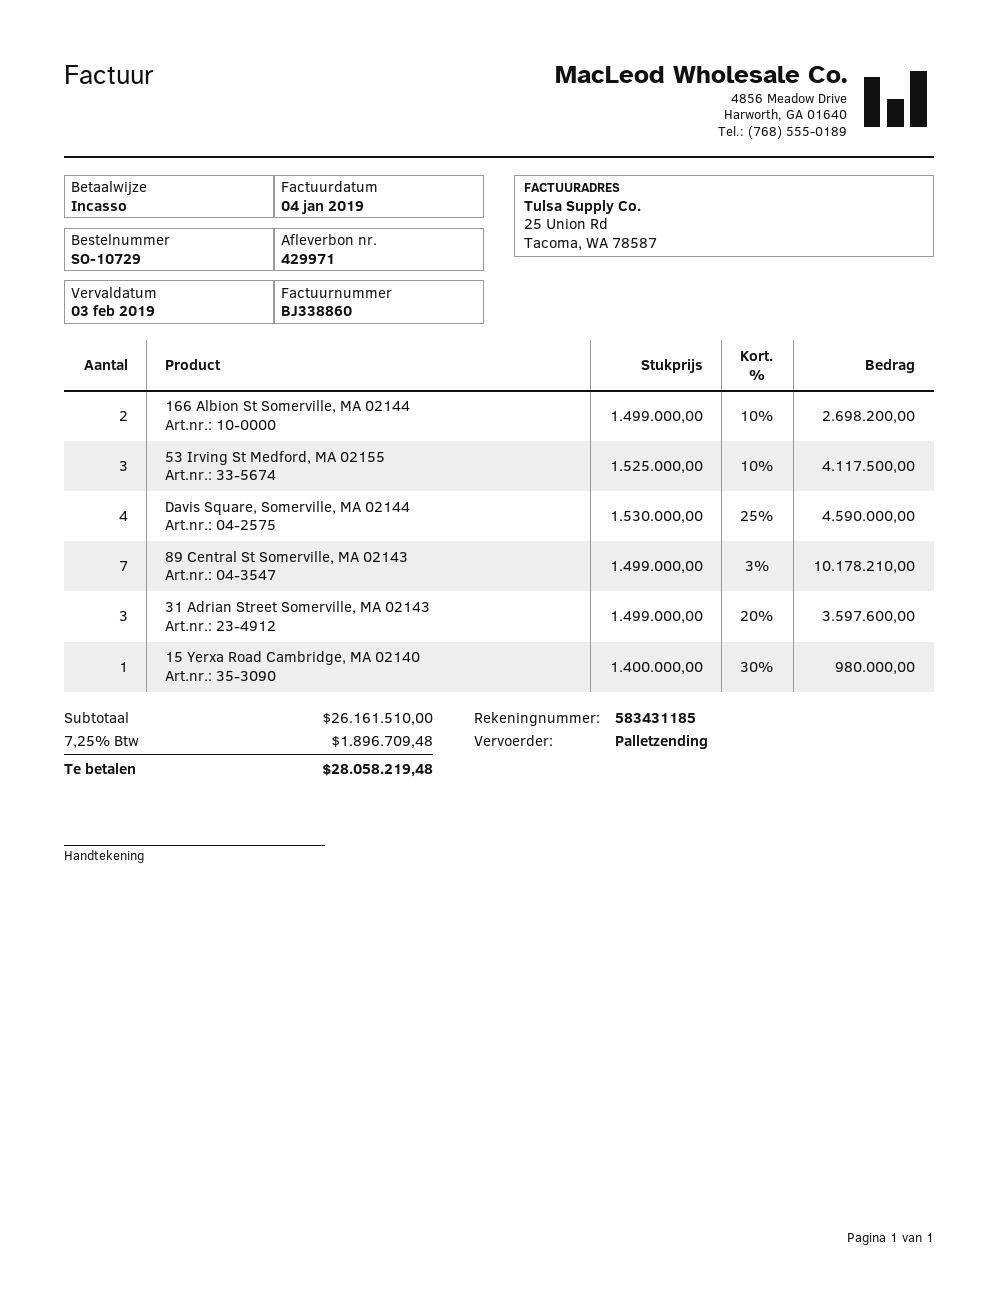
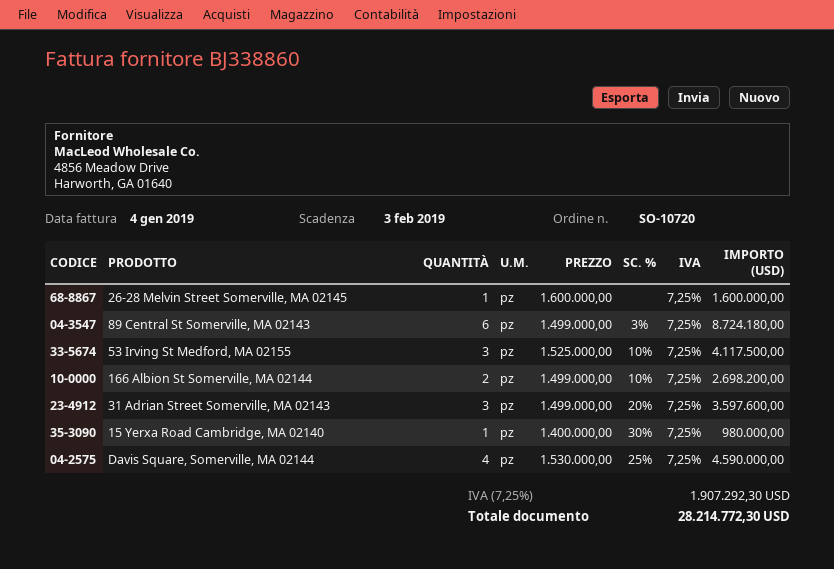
order number: SO-10729 -> SO-10720
89 Central St Somerville, MA 02143: 7 x 1499000.00 - 3% = 10178210.00 -> 6 x 1499000.00 - 3% = 8724180.00
26-28 Melvin Street Somerville, MA 02145: none -> 1 x 1600000.00 = 1600000.00
tax: 7.25% = 1896709.48 -> 7.25% = 1907292.30
total: 28058219.48 -> 28214772.30

